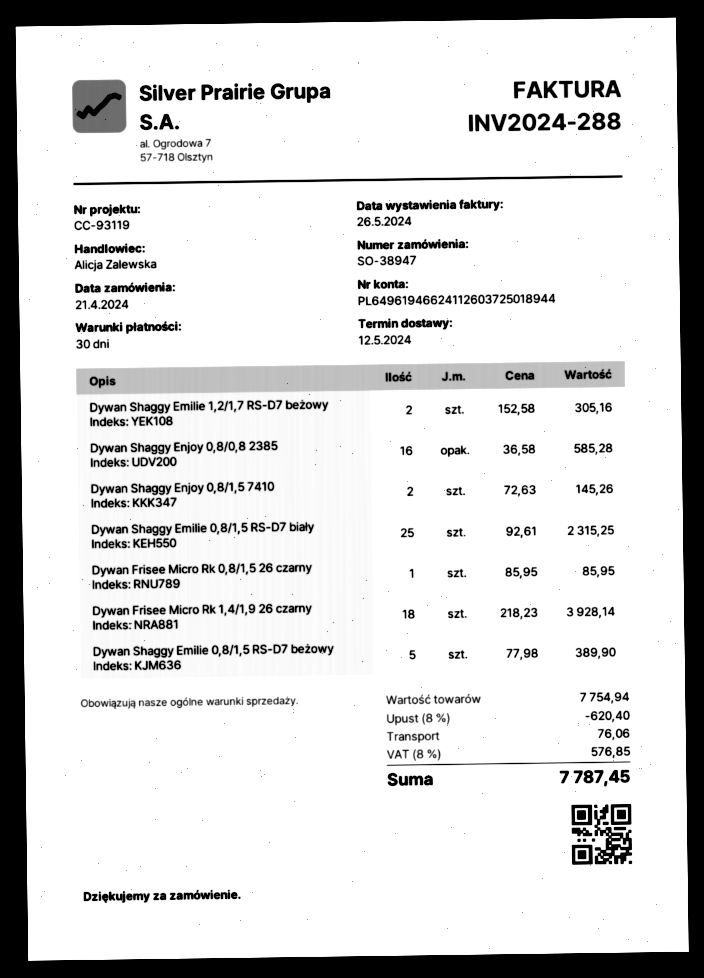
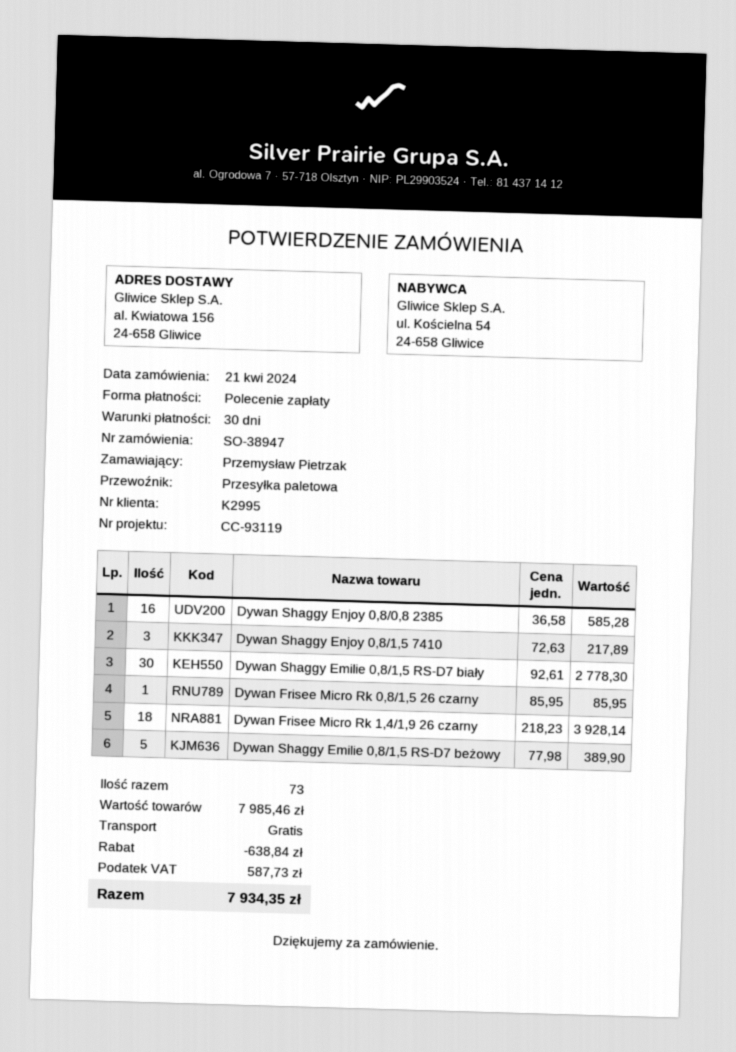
Dywan Shaggy Emilie 1,2/1,7 RS-D7 beżowy: 2 x 152.58 = 305.16 -> none
Dywan Shaggy Enjoy 0,8/1,5 7410: 2 x 72.63 = 145.26 -> 3 x 72.63 = 217.89
Dywan Shaggy Emilie 0,8/1,5 RS-D7 biały: 25 x 92.61 = 2315.25 -> 30 x 92.61 = 2778.30
subtotal: 7754.94 -> 7985.46
discount: 620.40 -> 638.84
shipping: 76.06 -> 0.00
tax: 576.85 -> 587.73
total: 7787.45 -> 7934.35

